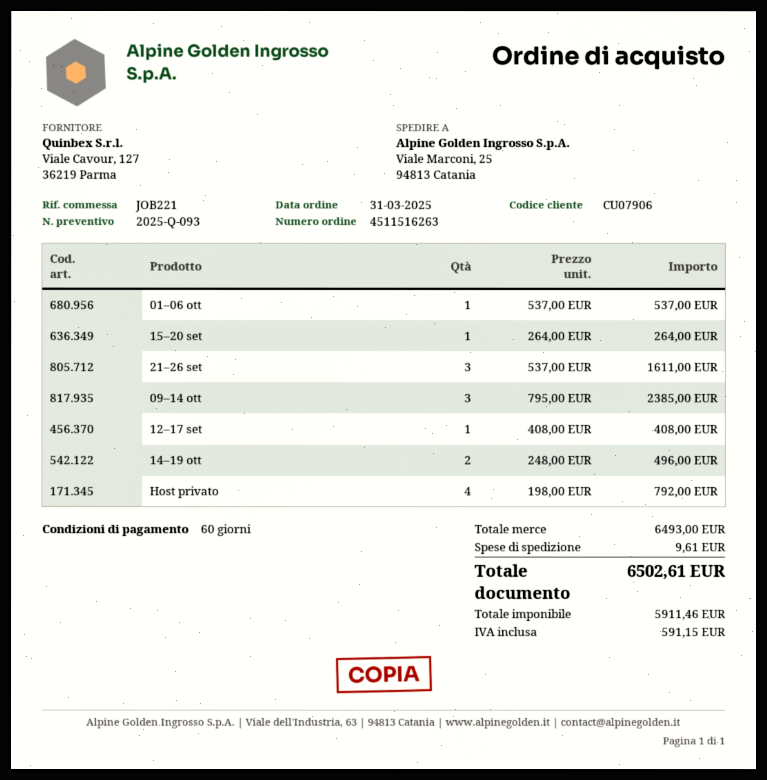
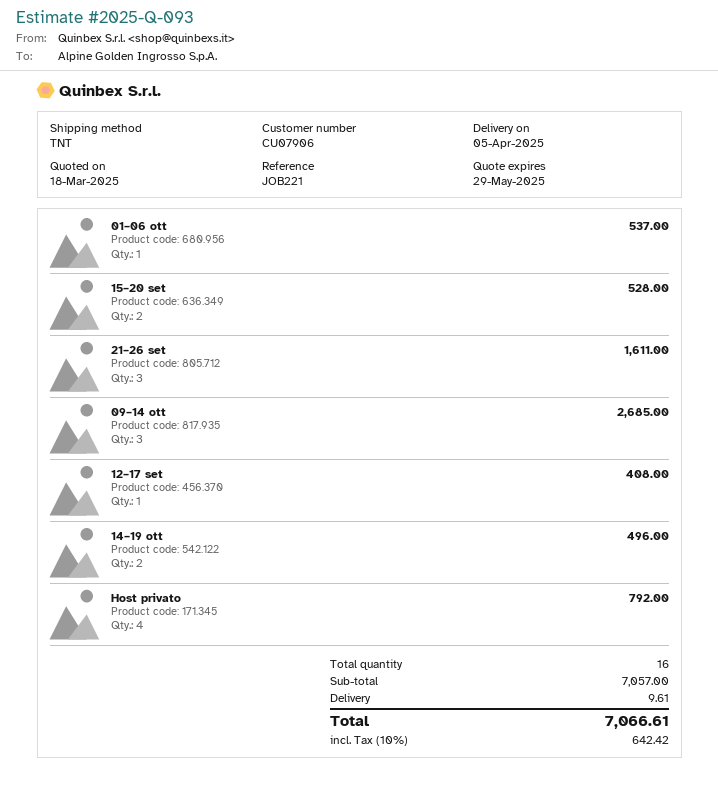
15–20 set: 1 for 264.00 -> 2 for 528.00
09–14 ott: 3 for 2385.00 -> 3 for 2685.00
subtotal: 6493.00 -> 7057.00
tax: 591.15 -> 642.42
total: 6502.61 -> 7066.61

